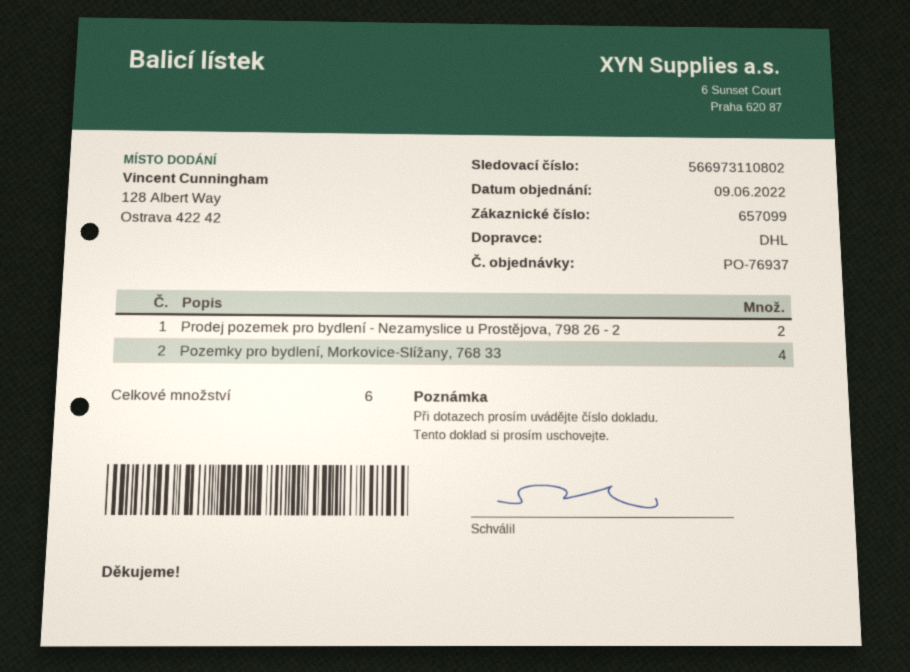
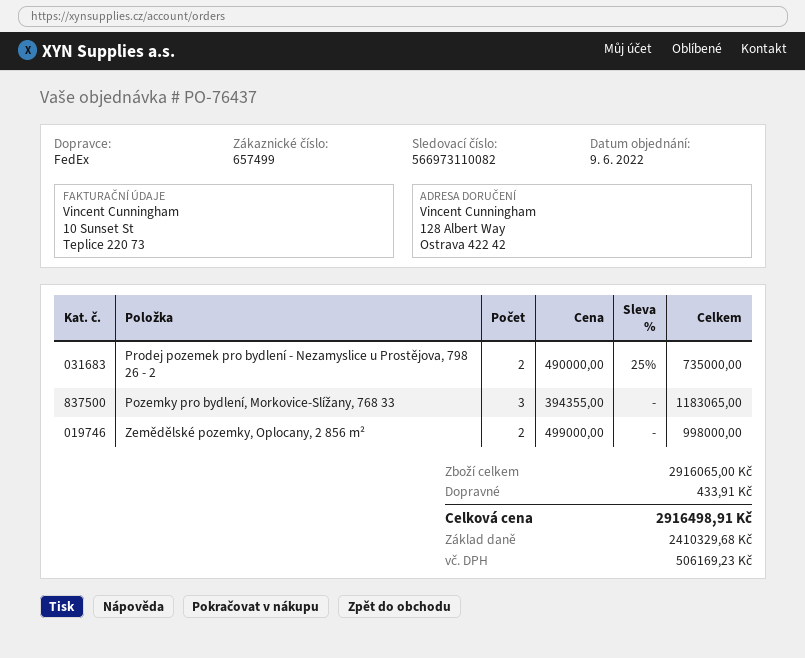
order number: PO-76937 -> PO-76437
customer number: 657099 -> 657499
shipping method: DHL -> FedEx
tracking number: 566973110802 -> 566973110082
Pozemky pro bydlení, Morkovice-Slížany, 768 33: 4 -> 3
Zemědělské pozemky, Oplocany, 2 856 m²: none -> 2

